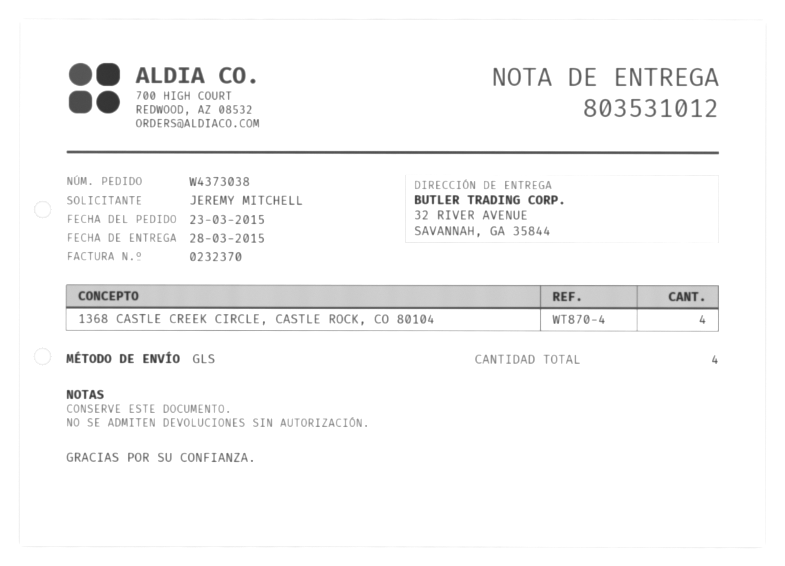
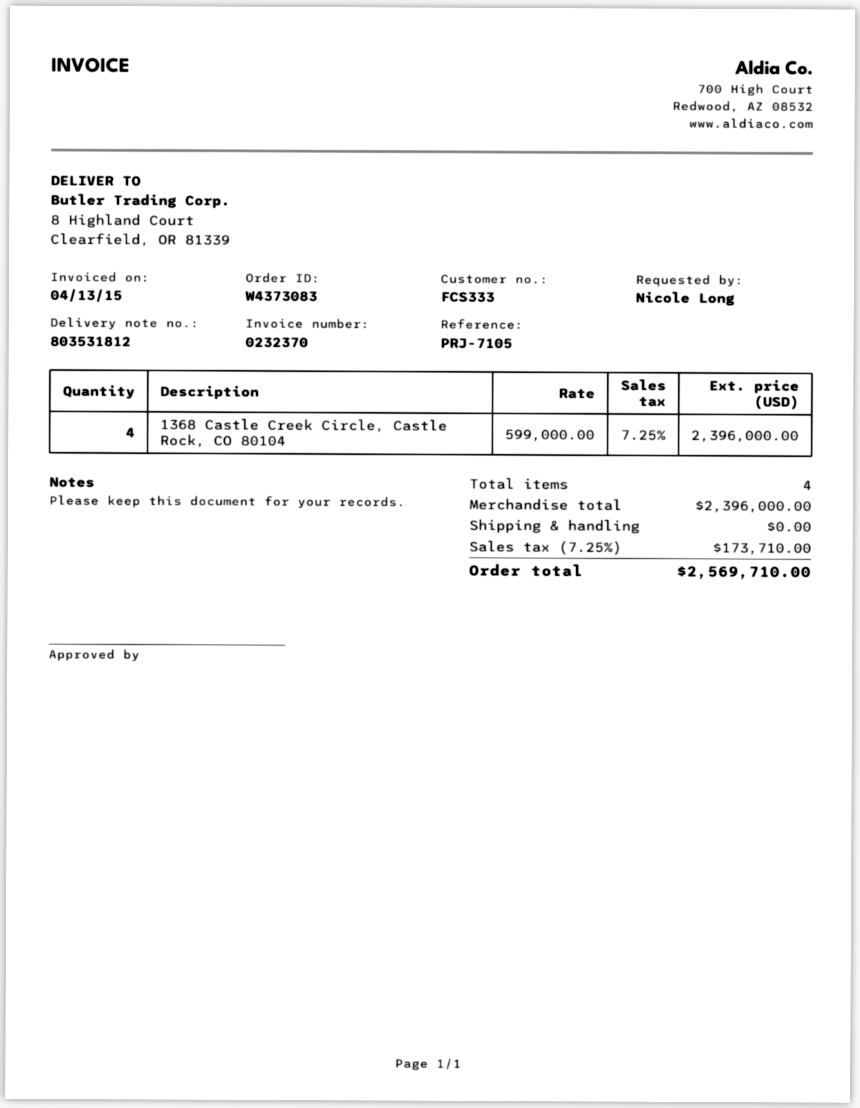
order number: W4373038 -> W4373083
delivery note number: 803531012 -> 803531812
ordered by: JEREMY MITCHELL -> Nicole Long
ship to: 32 RIVER AVENUE, SAVANNAH, GA 35844 -> 8 Highland Court, Clearfield, OR 81339

